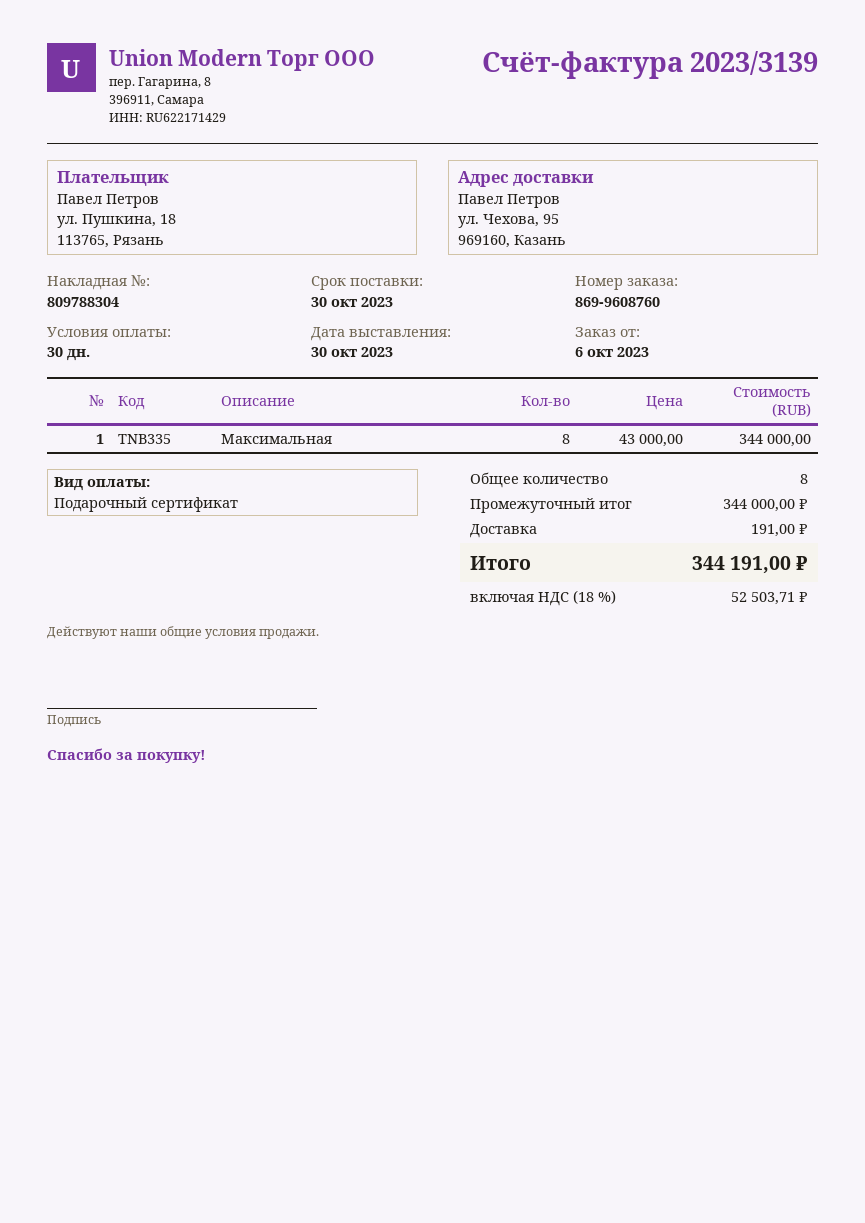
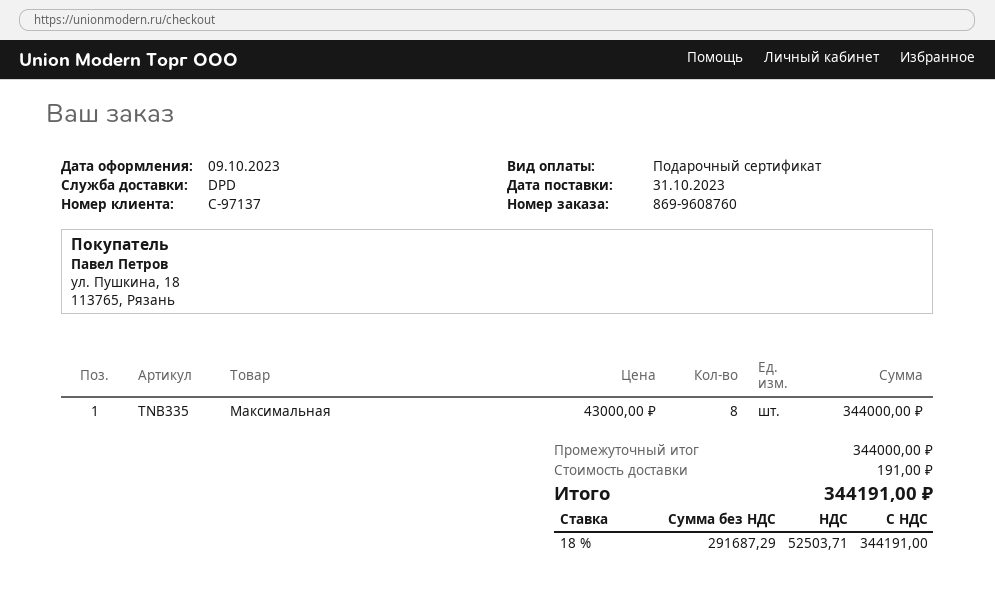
order date: 2023-10-06 -> 2023-10-09
delivery date: 2023-10-30 -> 2023-10-31

